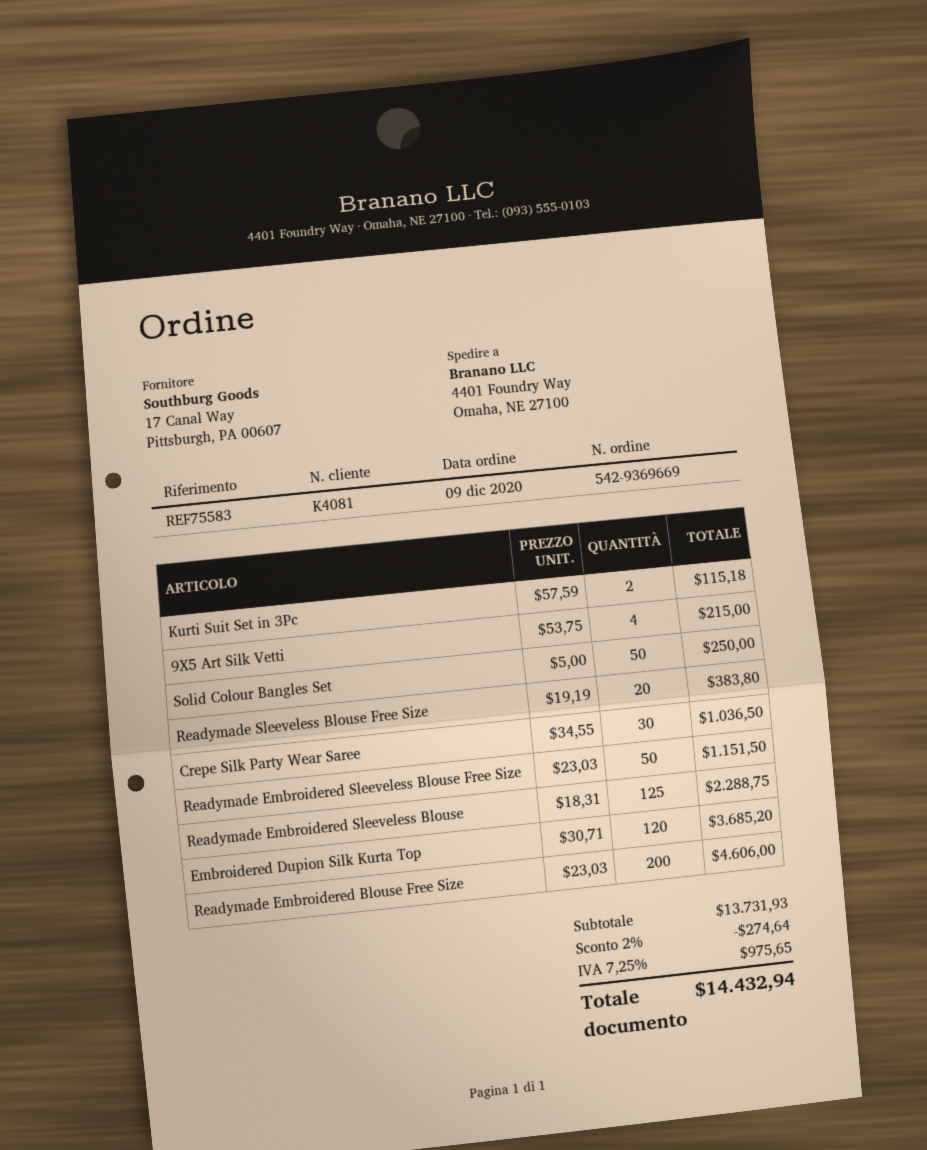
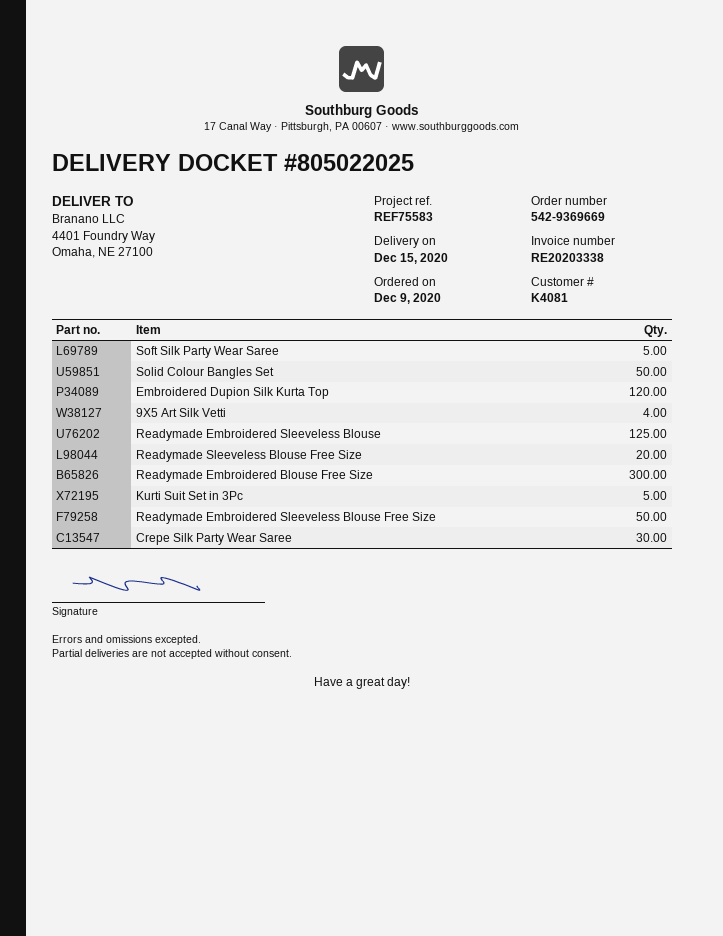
Kurti Suit Set in 3Pc: 2 -> 5
Readymade Embroidered Blouse Free Size: 200 -> 300
Soft Silk Party Wear Saree: none -> 5

